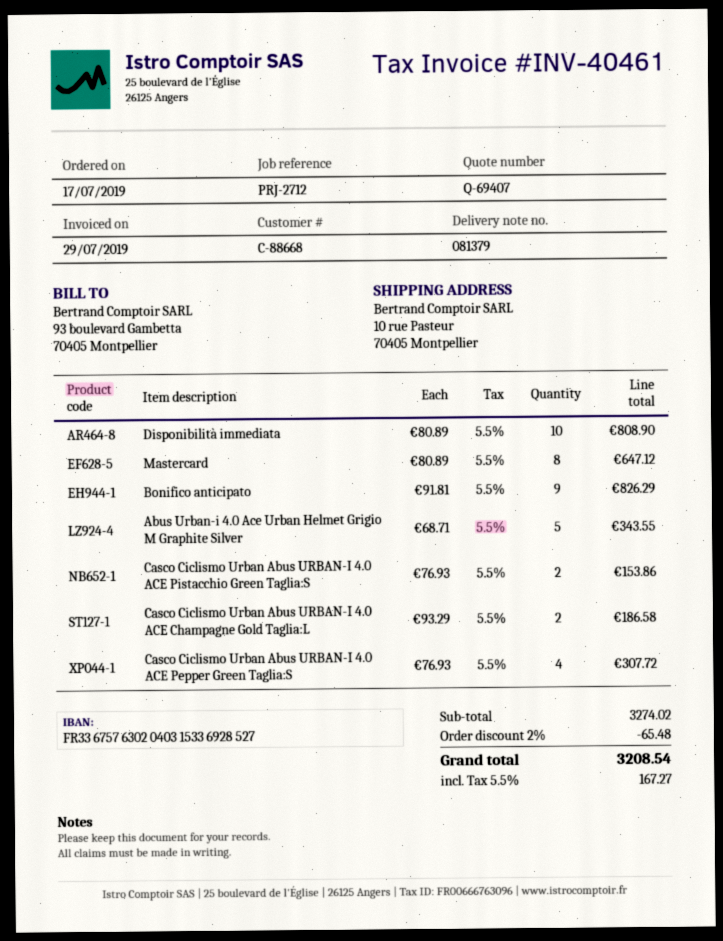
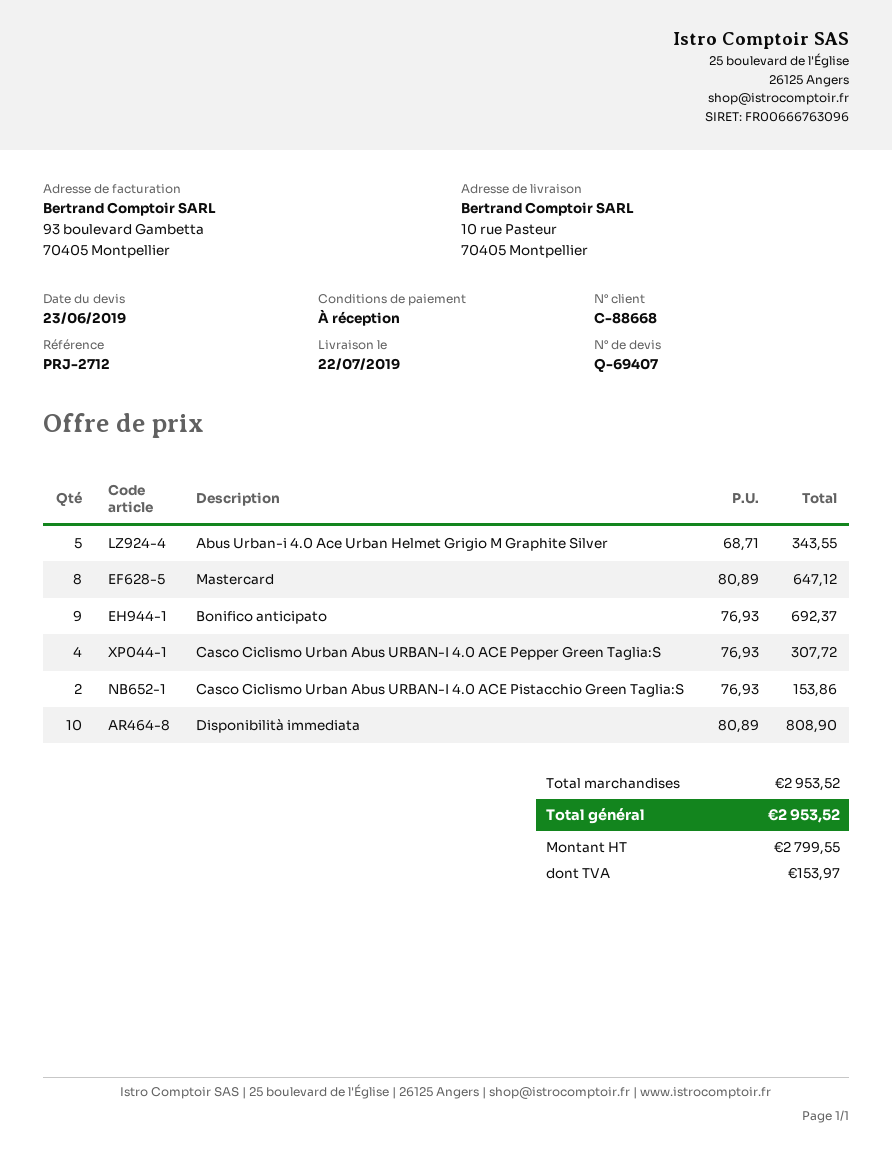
Bonifico anticipato: 9 x 91.81 = 826.29 -> 9 x 76.93 = 692.37
Casco Ciclismo Urban Abus URBAN-I 4.0 ACE Champagne Gold Taglia:L: 2 x 93.29 = 186.58 -> none
subtotal: 3274.02 -> 2953.52
discount: 2% = 65.48 -> none
tax: 167.27 -> 153.97
total: 3208.54 -> 2953.52

